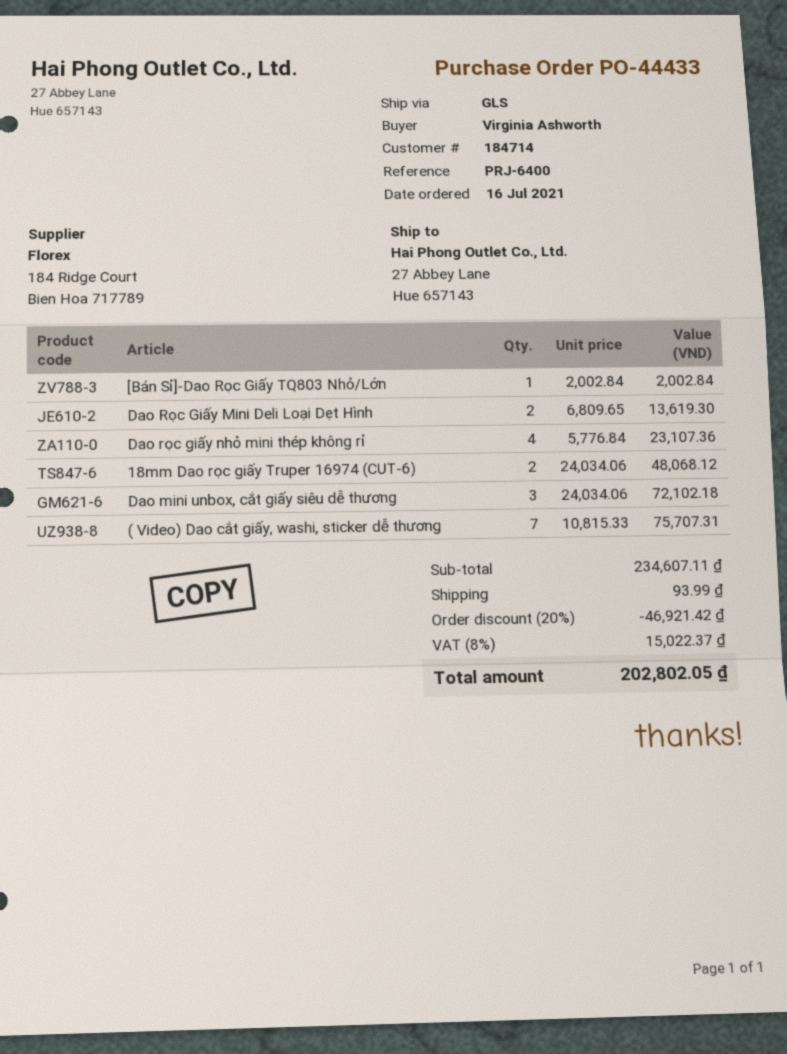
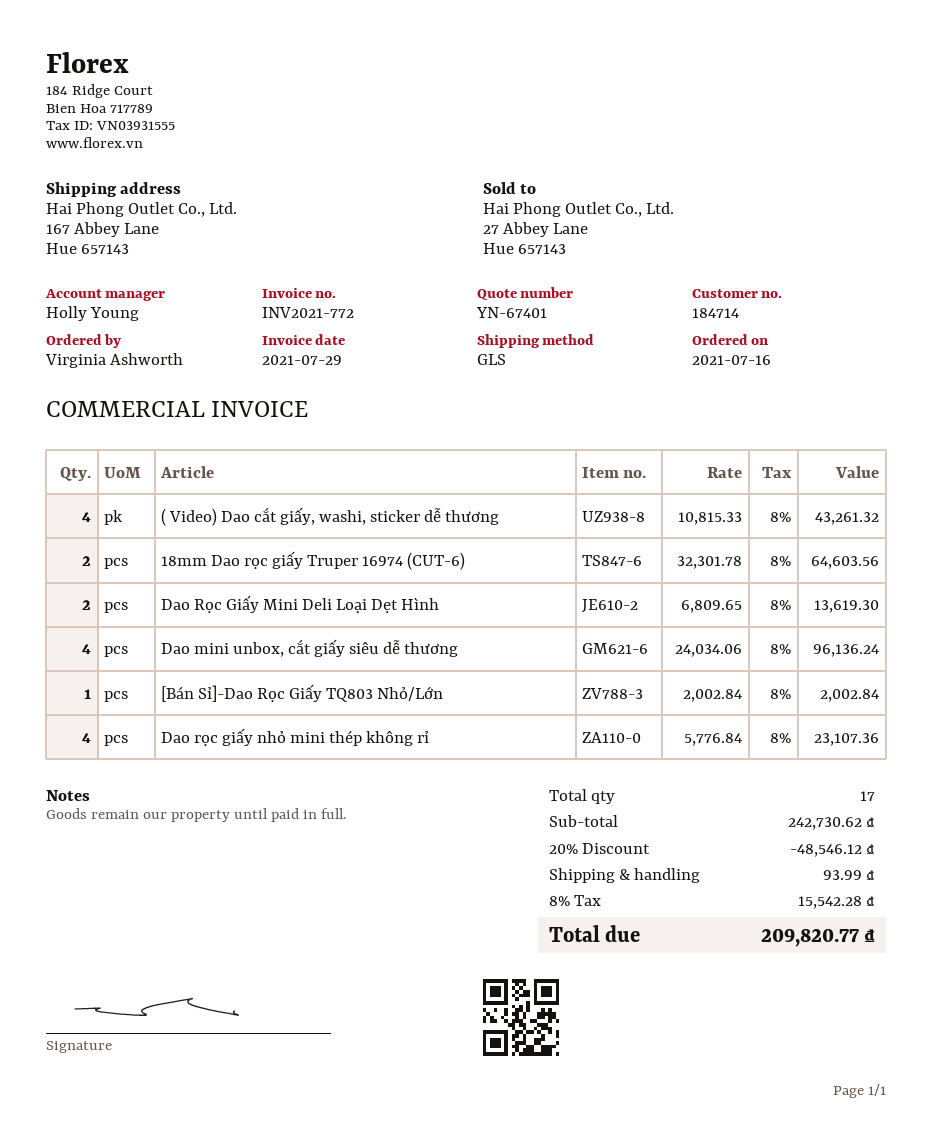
ship to: 27 Abbey Lane, Hue 657143 -> 167 Abbey Lane, Hue 657143
18mm Dao rọc giấy Truper 16974 (CUT-6): 2 x 24034.06 = 48068.12 -> 2 x 32301.78 = 64603.56
Dao mini unbox, cắt giấy siêu dễ thương: 3 x 24034.06 = 72102.18 -> 4 x 24034.06 = 96136.24
( Video) Dao cắt giấy, washi, sticker dễ thương: 7 x 10815.33 = 75707.31 -> 4 x 10815.33 = 43261.32
subtotal: 234607.11 -> 242730.62
discount: 20% = 46921.42 -> 20% = 48546.12
tax: 8% = 15022.37 -> 8% = 15542.28
total: 202802.05 -> 209820.77

